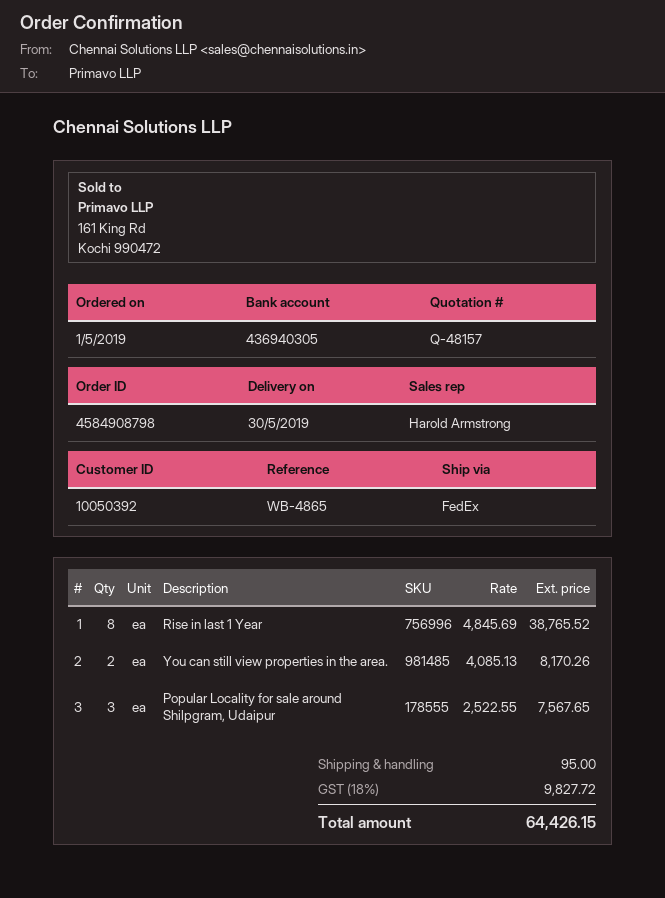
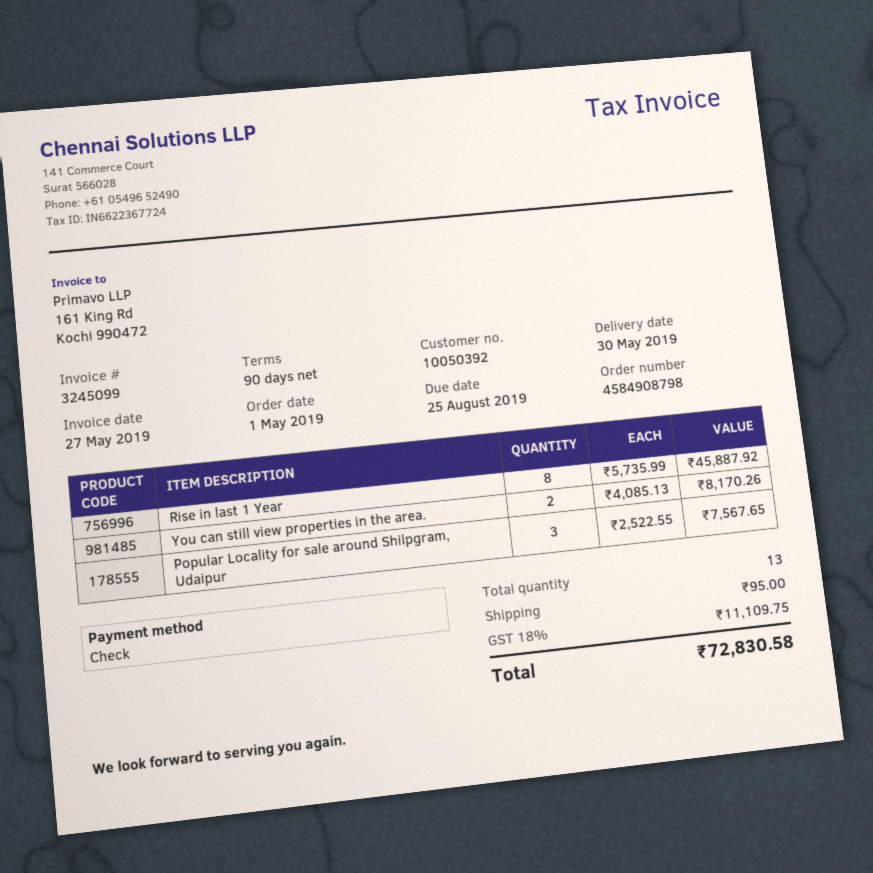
Rise in last 1 Year: 8 x 4845.69 = 38765.52 -> 8 x 5735.99 = 45887.92
tax: 18% = 9827.72 -> 18% = 11109.75
total: 64426.15 -> 72830.58

